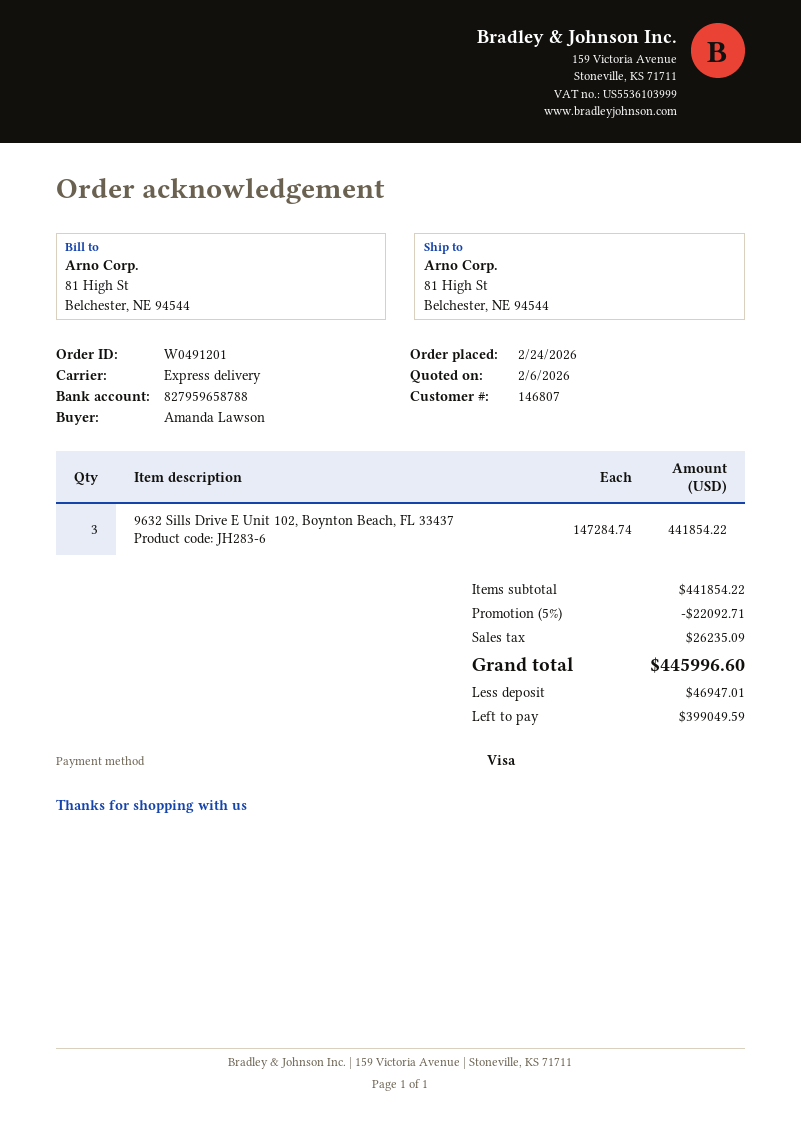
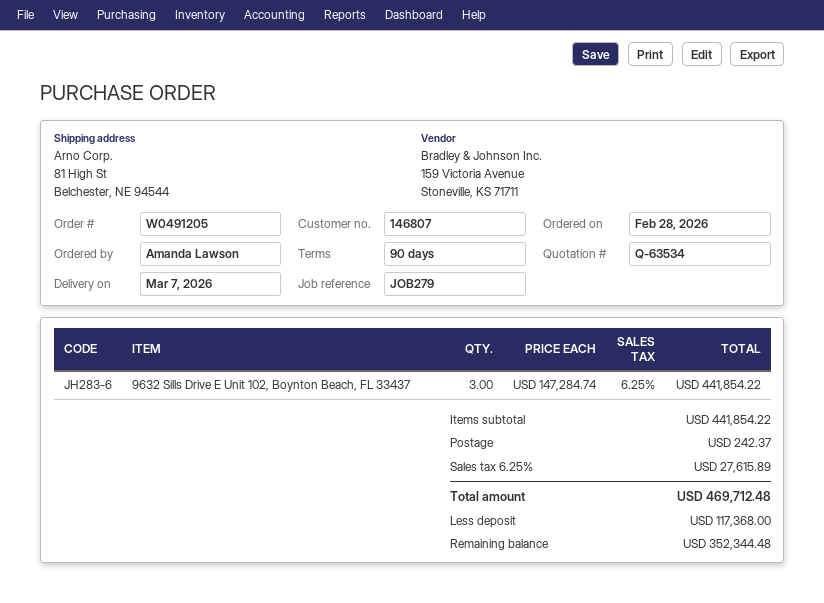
order number: W0491201 -> W0491205
order date: 2026-02-24 -> 2026-02-28
discount: 5% = 22092.71 -> none
shipping: none -> 242.37
tax: 26235.09 -> 27615.89
total: 445996.60 -> 469712.48
deposit: 46947.01 -> 117368.00
balance: 399049.59 -> 352344.48

